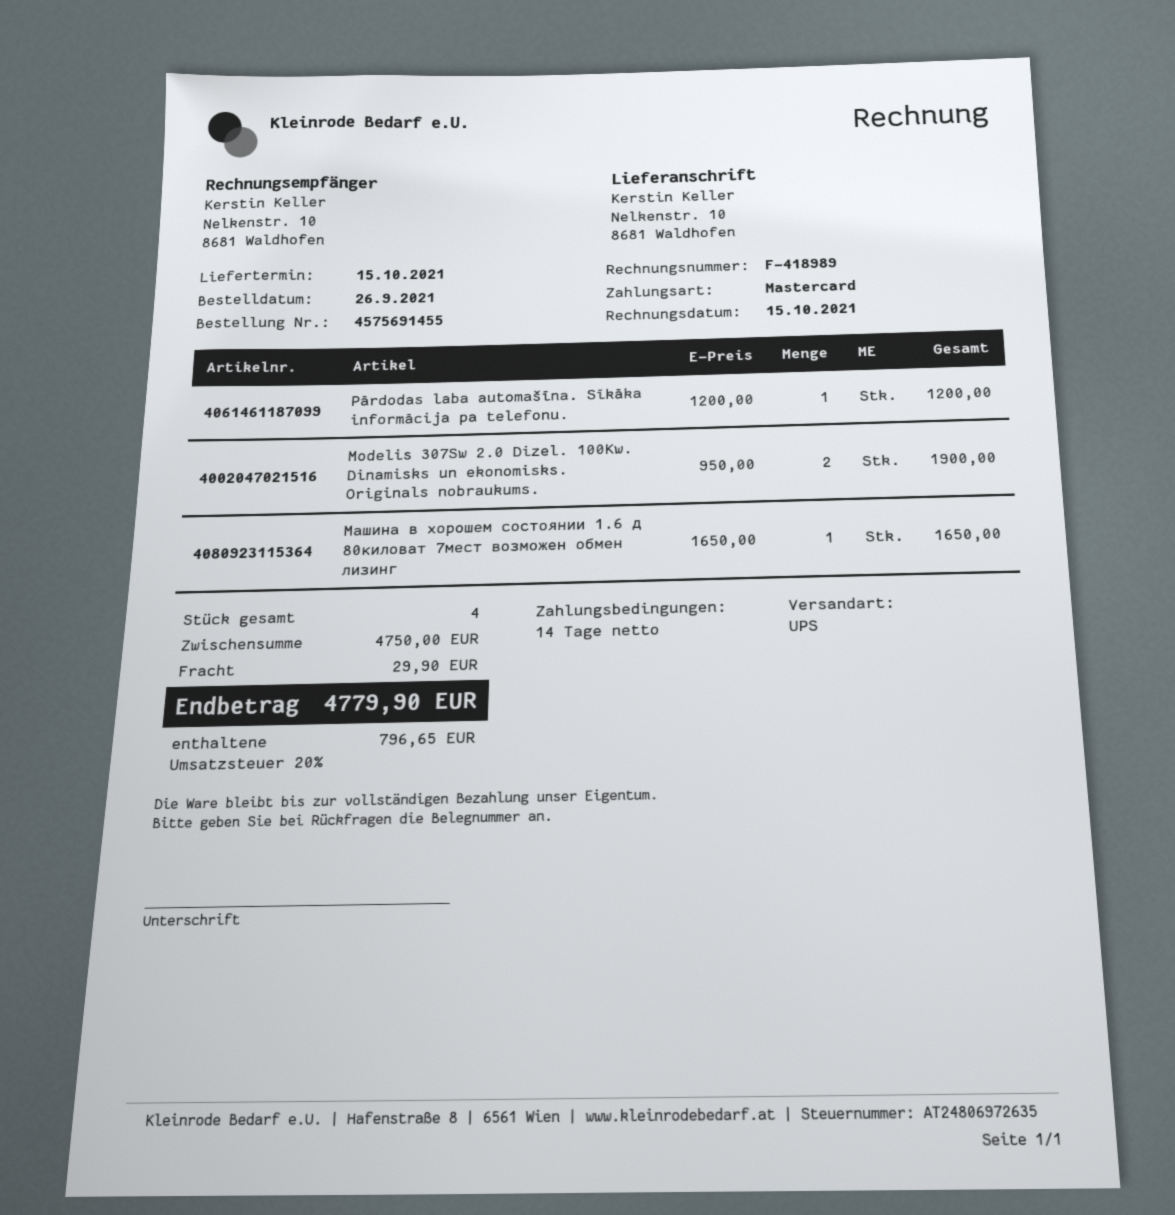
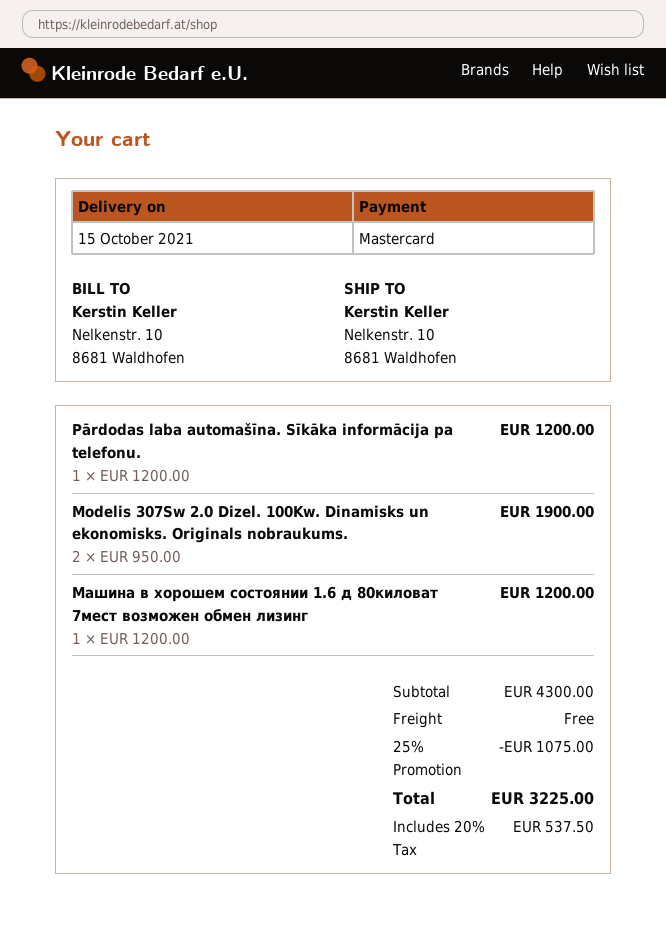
Машина в хорошем состоянии 1.6 д 80киловат 7мест возможен обмен лизинг: 1 x 1650.00 = 1650.00 -> 1 x 1200.00 = 1200.00
subtotal: 4750.00 -> 4300.00
discount: none -> 25% = 1075.00
shipping: 29.90 -> 0.00
tax: 20% = 796.65 -> 20% = 537.50
total: 4779.90 -> 3225.00

